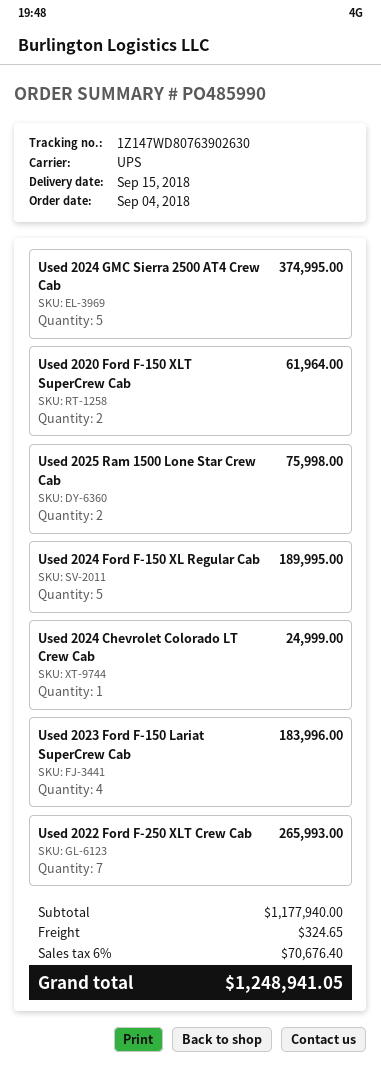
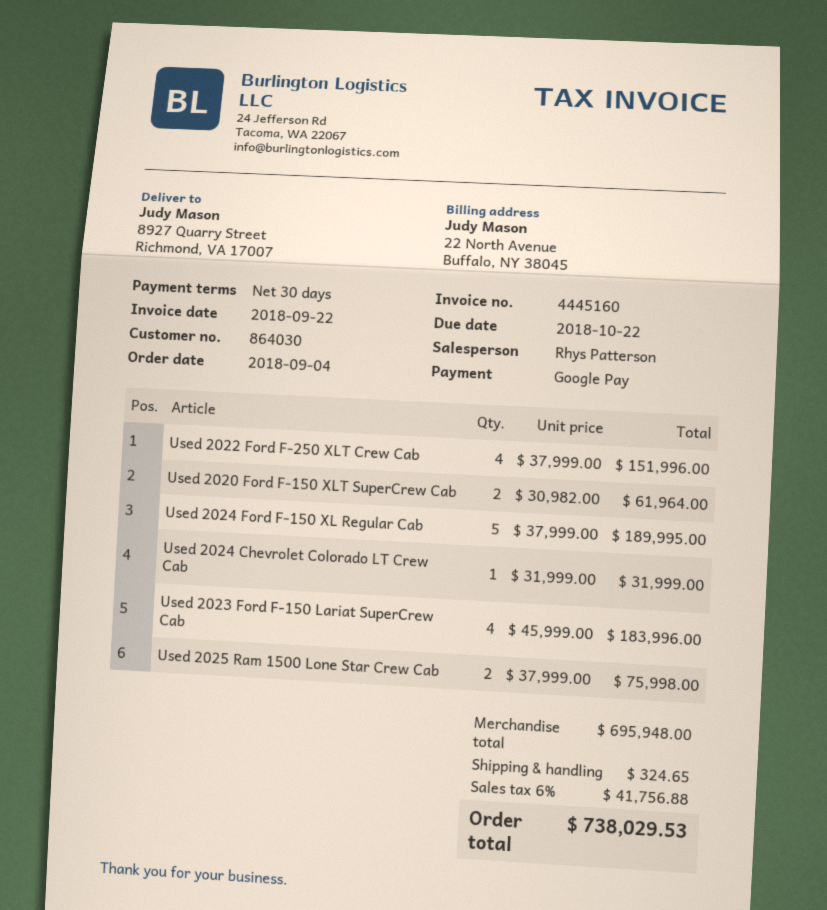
Used 2024 GMC Sierra 2500 AT4 Crew Cab: 5 for 374995.00 -> none
Used 2024 Chevrolet Colorado LT Crew Cab: 1 for 24999.00 -> 1 for 31999.00
Used 2022 Ford F-250 XLT Crew Cab: 7 for 265993.00 -> 4 for 151996.00
subtotal: 1177940.00 -> 695948.00
tax: 6% = 70676.40 -> 6% = 41756.88
total: 1248941.05 -> 738029.53

